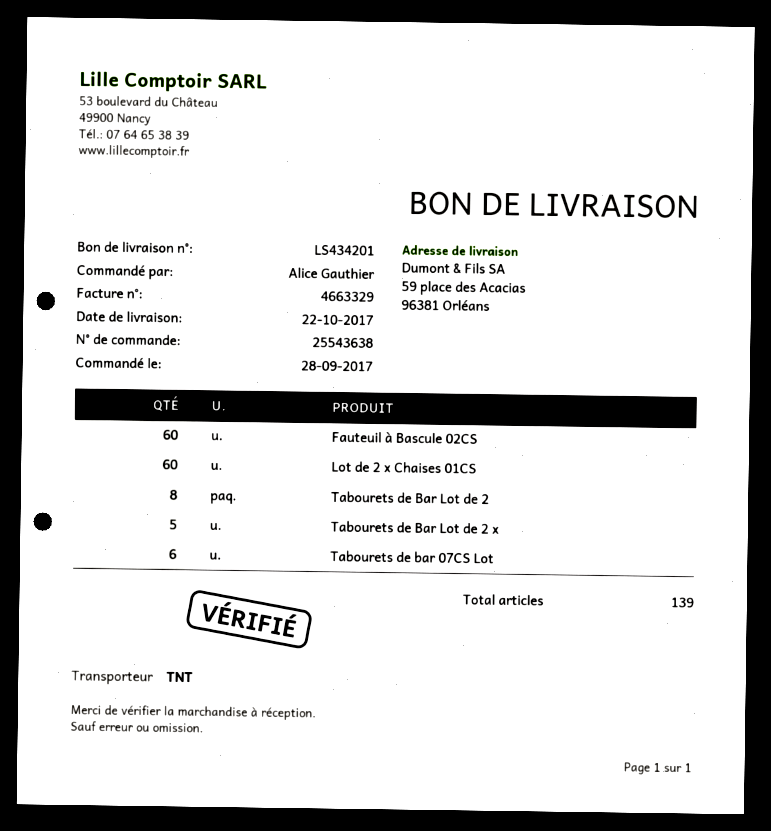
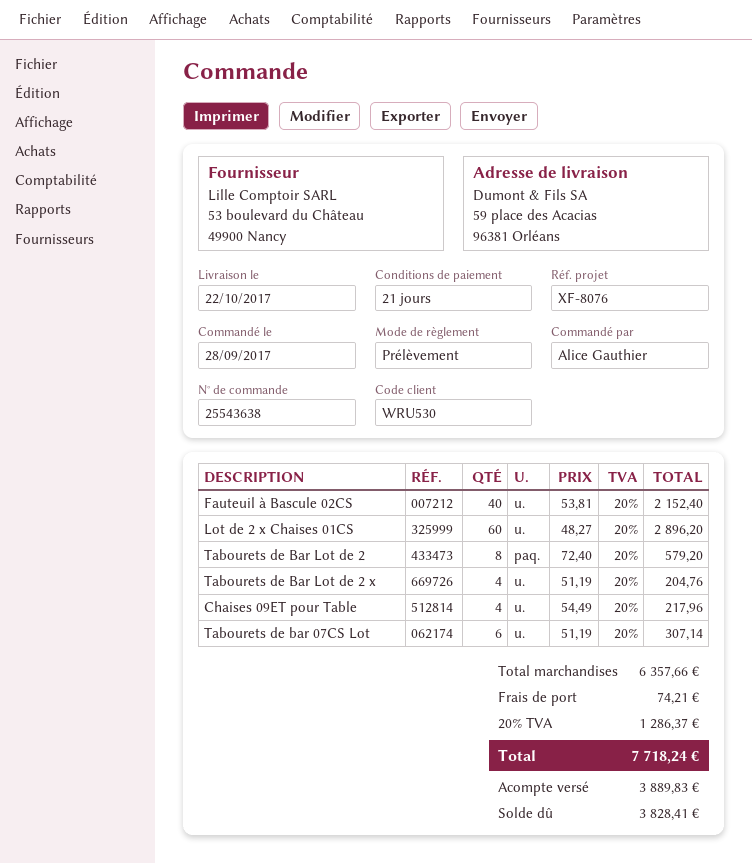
Fauteuil à Bascule 02CS: 60 -> 40
Tabourets de Bar Lot de 2 x: 5 -> 4
Chaises 09ET pour Table: none -> 4

